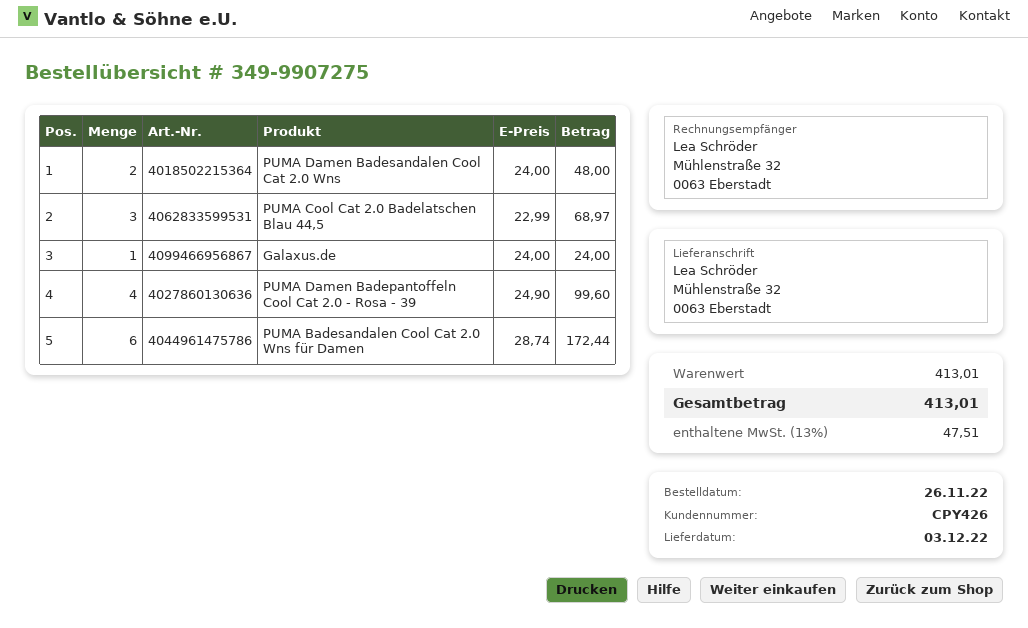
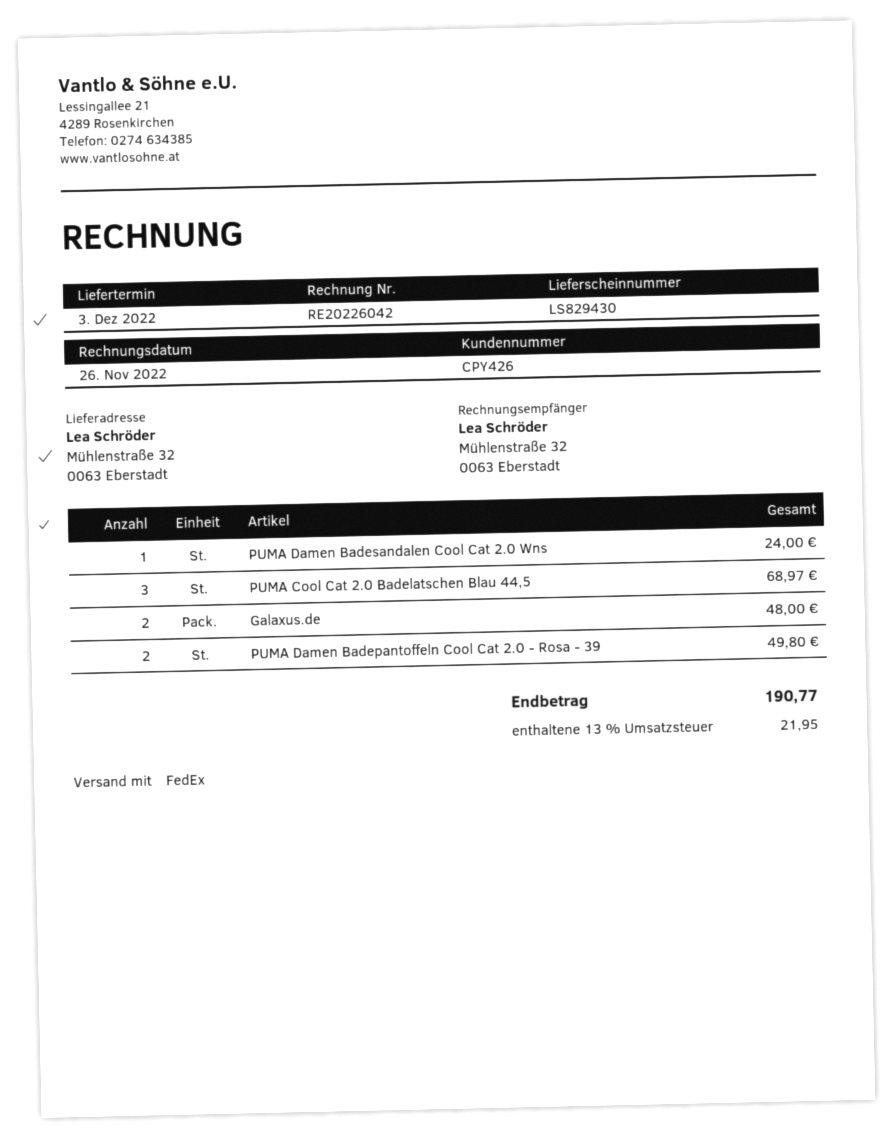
PUMA Damen Badesandalen Cool Cat 2.0 Wns: 2 for 48.00 -> 1 for 24.00
Galaxus.de: 1 for 24.00 -> 2 for 48.00
PUMA Damen Badepantoffeln Cool Cat 2.0 - Rosa - 39: 4 for 99.60 -> 2 for 49.80
PUMA Badesandalen Cool Cat 2.0 Wns für Damen: 6 for 172.44 -> none
tax: 13% = 47.51 -> 13% = 21.95
total: 413.01 -> 190.77

